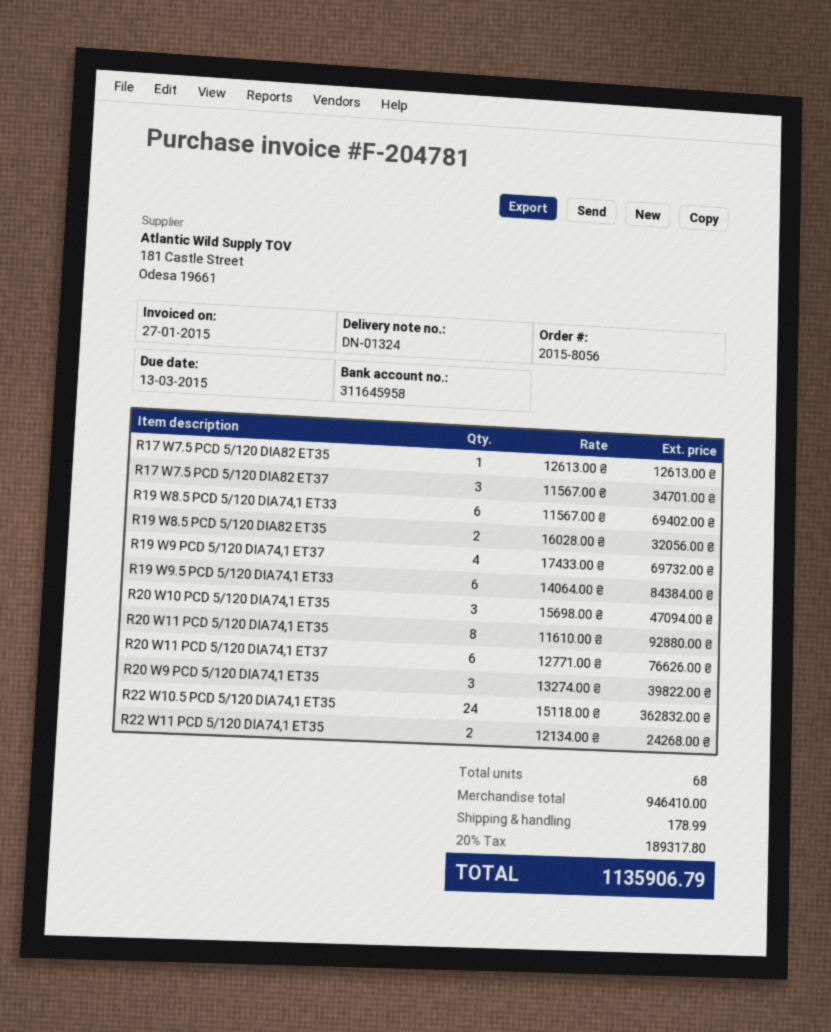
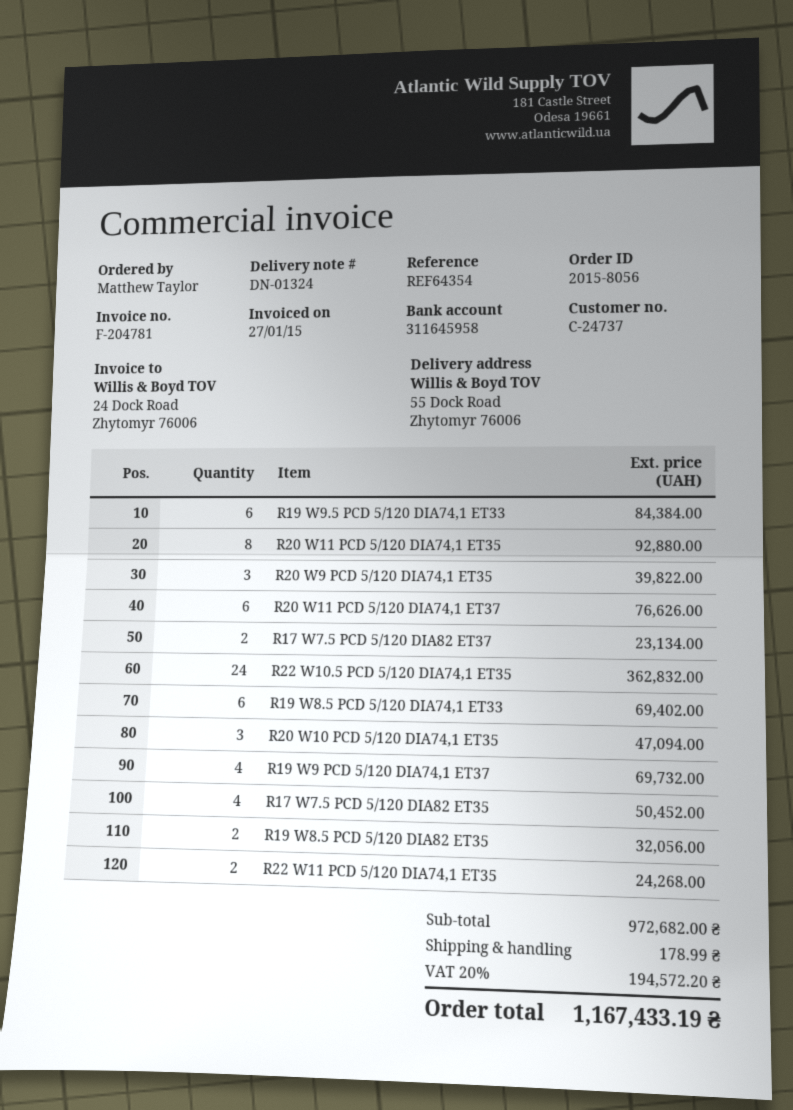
R17 W7.5 PCD 5/120 DIA82 ET35: 1 for 12613.00 -> 4 for 50452.00
R17 W7.5 PCD 5/120 DIA82 ET37: 3 for 34701.00 -> 2 for 23134.00
subtotal: 946410.00 -> 972682.00
tax: 20% = 189317.80 -> 20% = 194572.20
total: 1135906.79 -> 1167433.19

